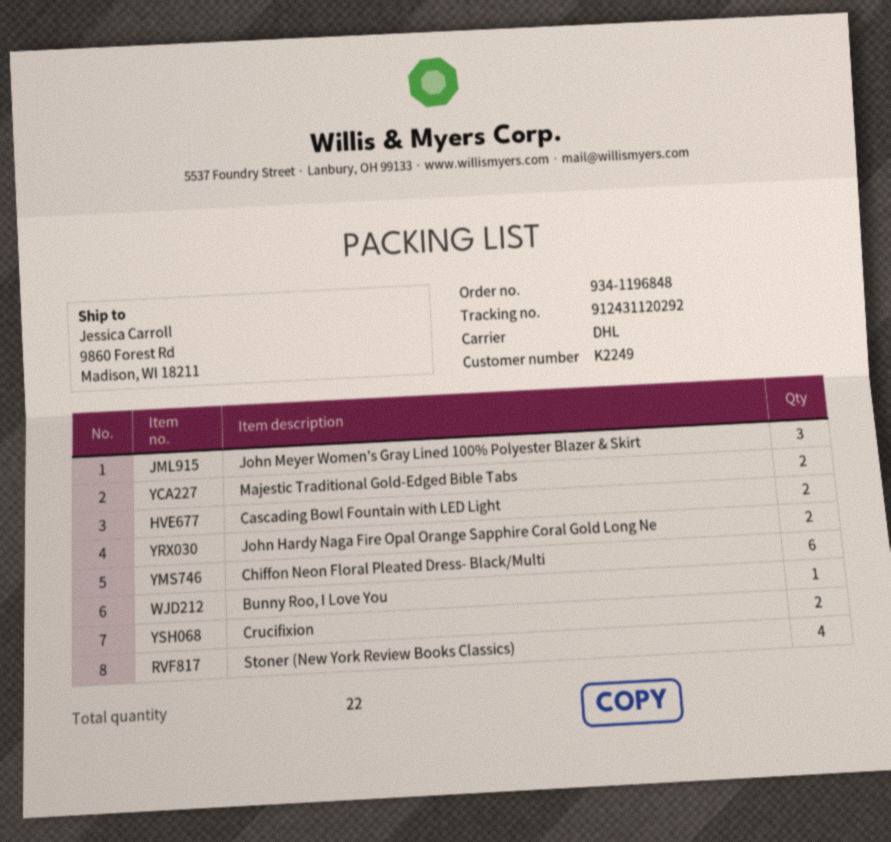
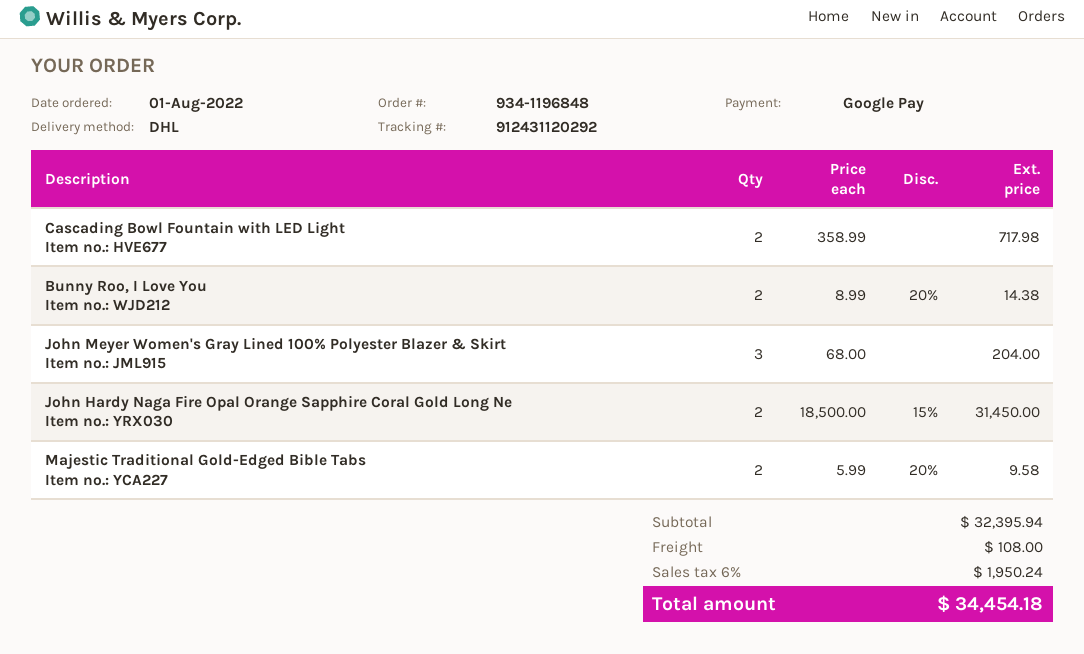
Chiffon Neon Floral Pleated Dress- Black/Multi: 6 -> none
Bunny Roo, I Love You: 1 -> 2
Crucifixion: 2 -> none
Stoner (New York Review Books Classics): 4 -> none

